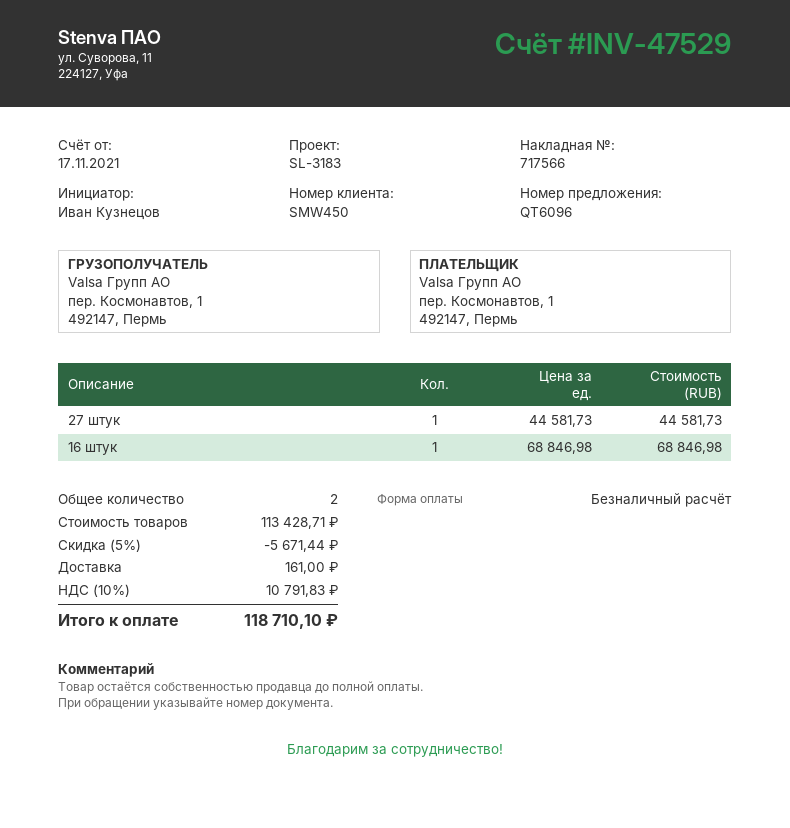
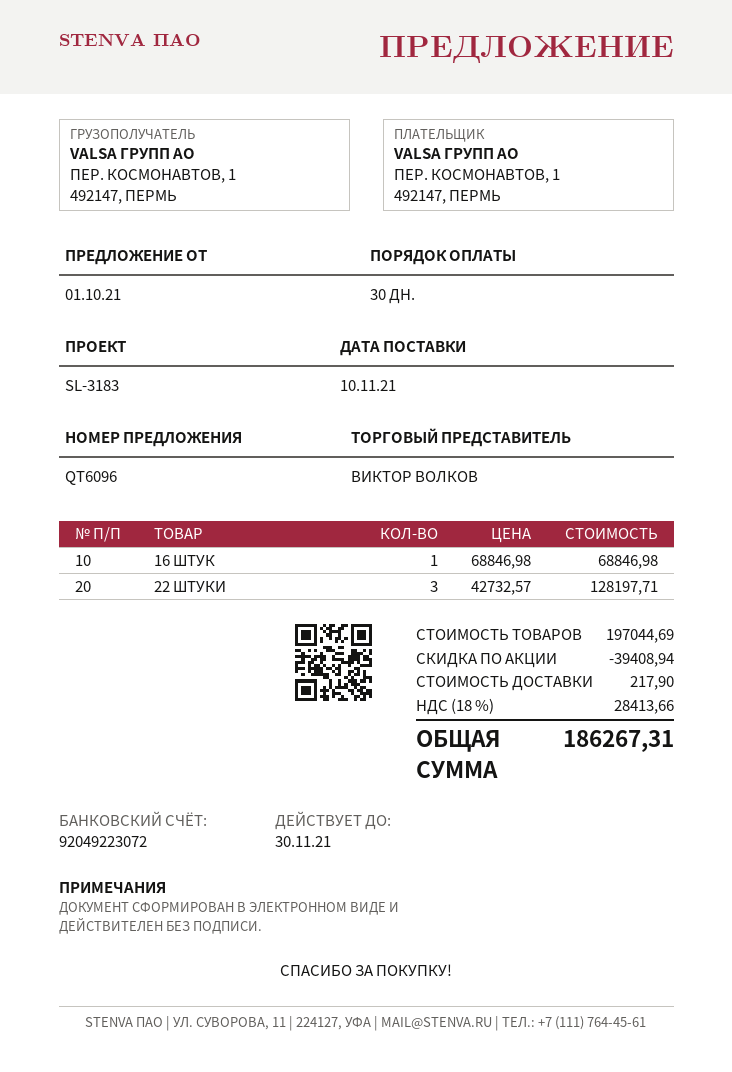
27 штук: 1 x 44581.73 = 44581.73 -> none
22 ШТУКИ: none -> 3 x 42732.57 = 128197.71
subtotal: 113428.71 -> 197044.69
discount: 5671.44 -> 39408.94
shipping: 161.00 -> 217.90
tax: 10% = 10791.83 -> 18% = 28413.66
total: 118710.10 -> 186267.31

